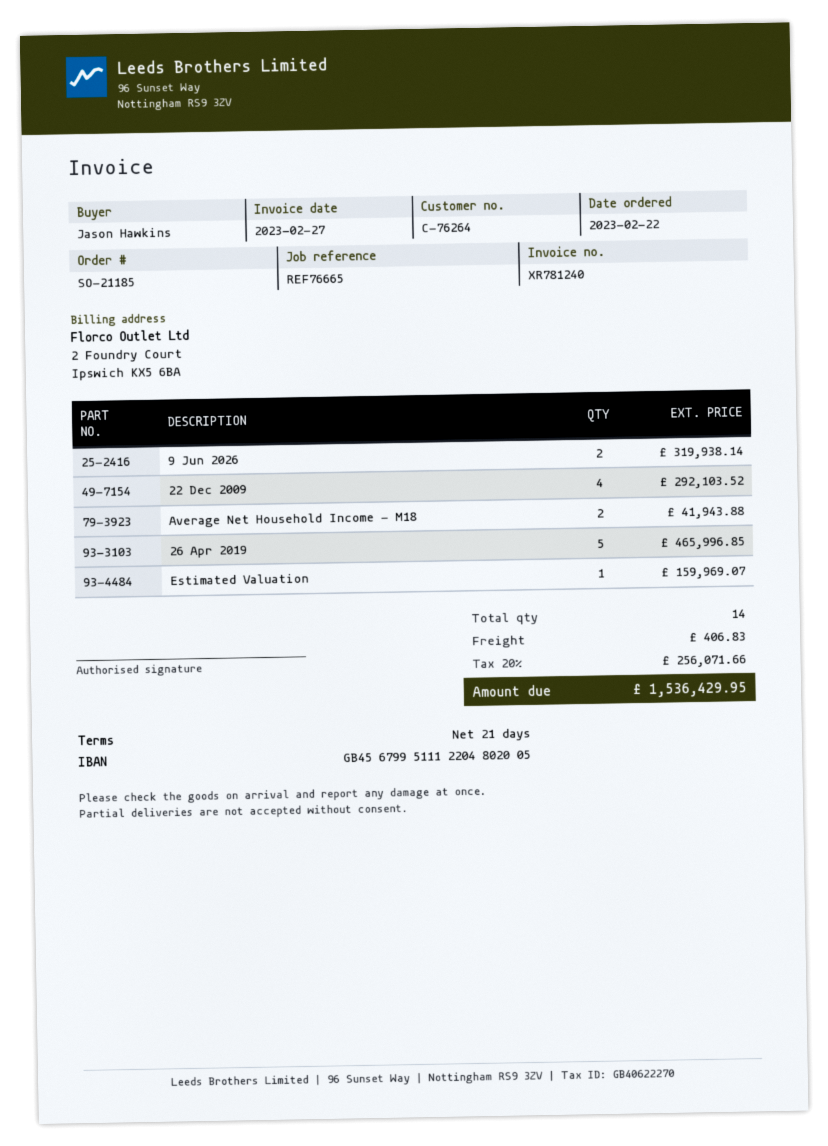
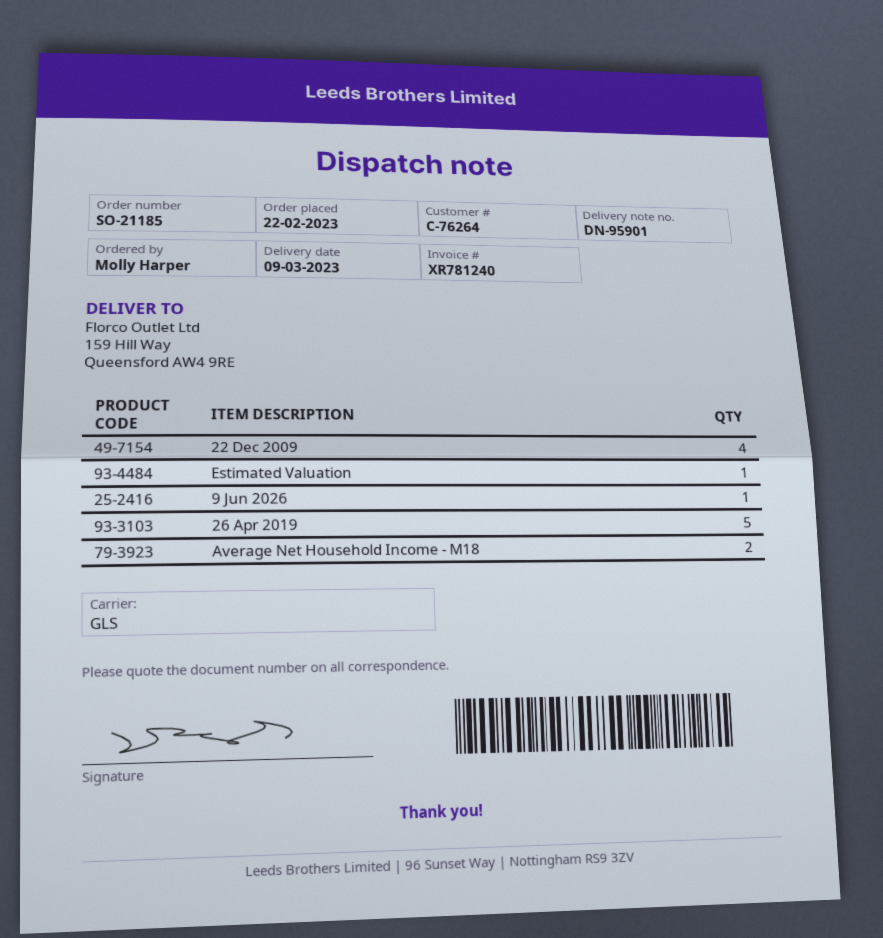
ordered by: Jason Hawkins -> Molly Harper
9 Jun 2026: 2 -> 1

